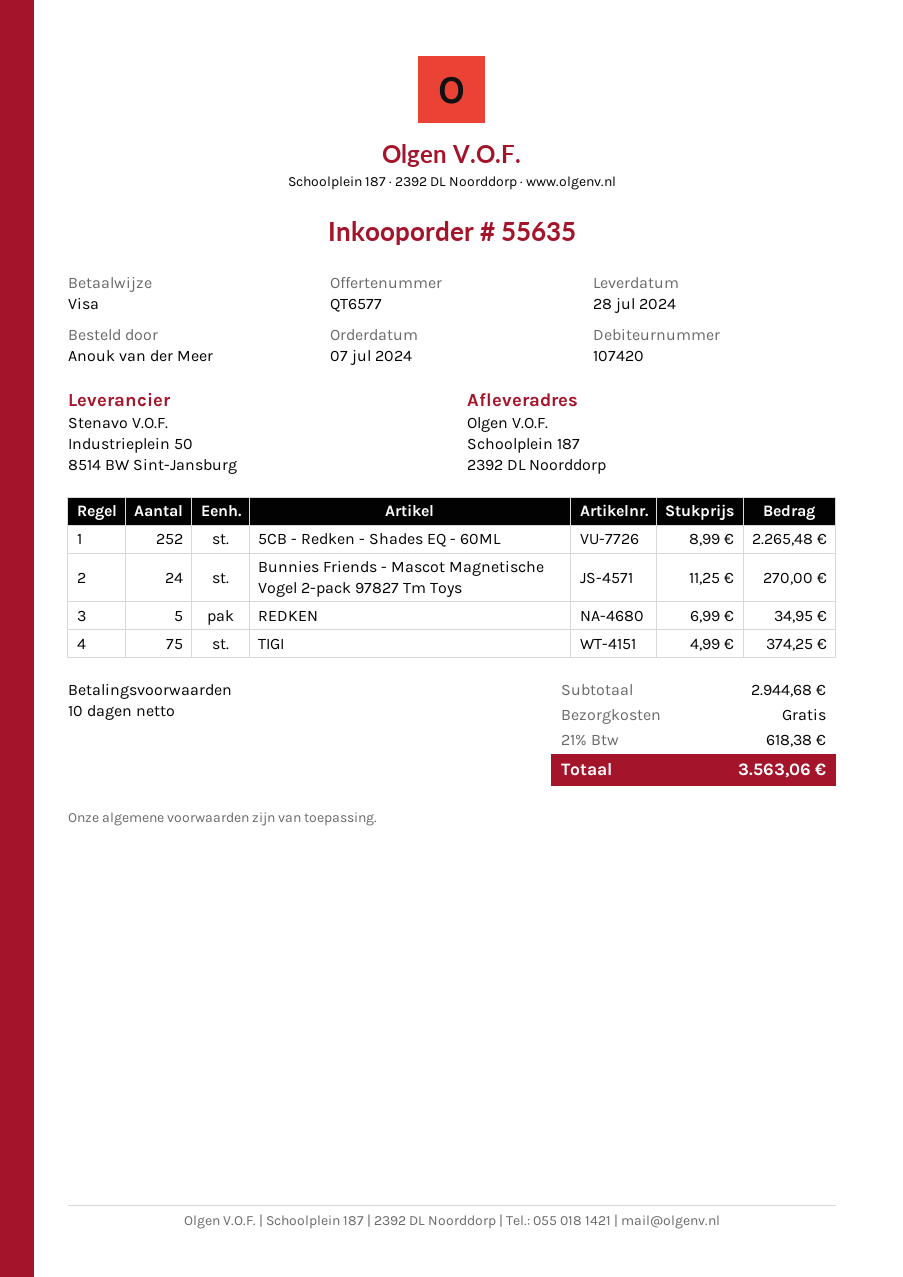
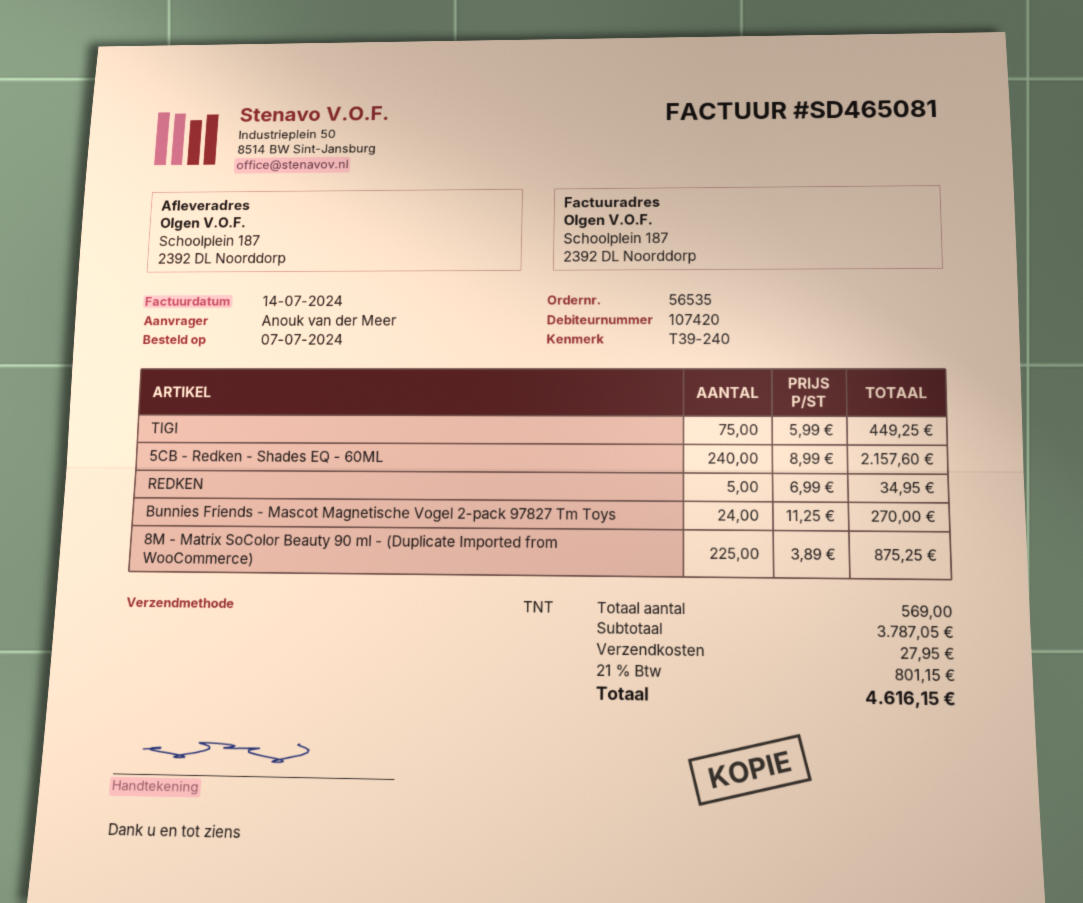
order number: 55635 -> 56535
5CB - Redken - Shades EQ - 60ML: 252 x 8.99 = 2265.48 -> 240 x 8.99 = 2157.60
TIGI: 75 x 4.99 = 374.25 -> 75 x 5.99 = 449.25
8M - Matrix SoColor Beauty 90 ml - (Duplicate Imported from WooCommerce): none -> 225 x 3.89 = 875.25
subtotal: 2944.68 -> 3787.05
shipping: 0.00 -> 27.95
tax: 21% = 618.38 -> 21% = 801.15
total: 3563.06 -> 4616.15

